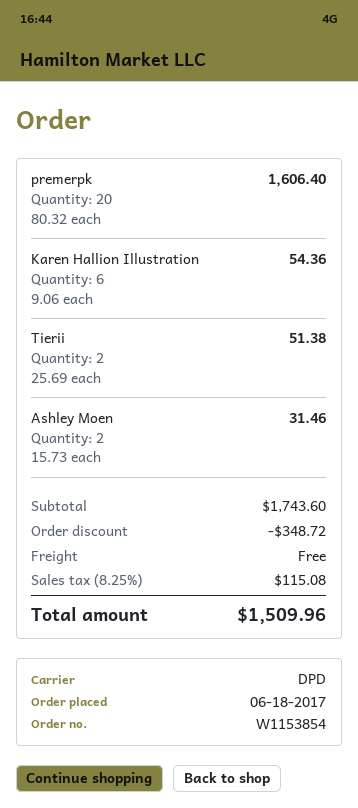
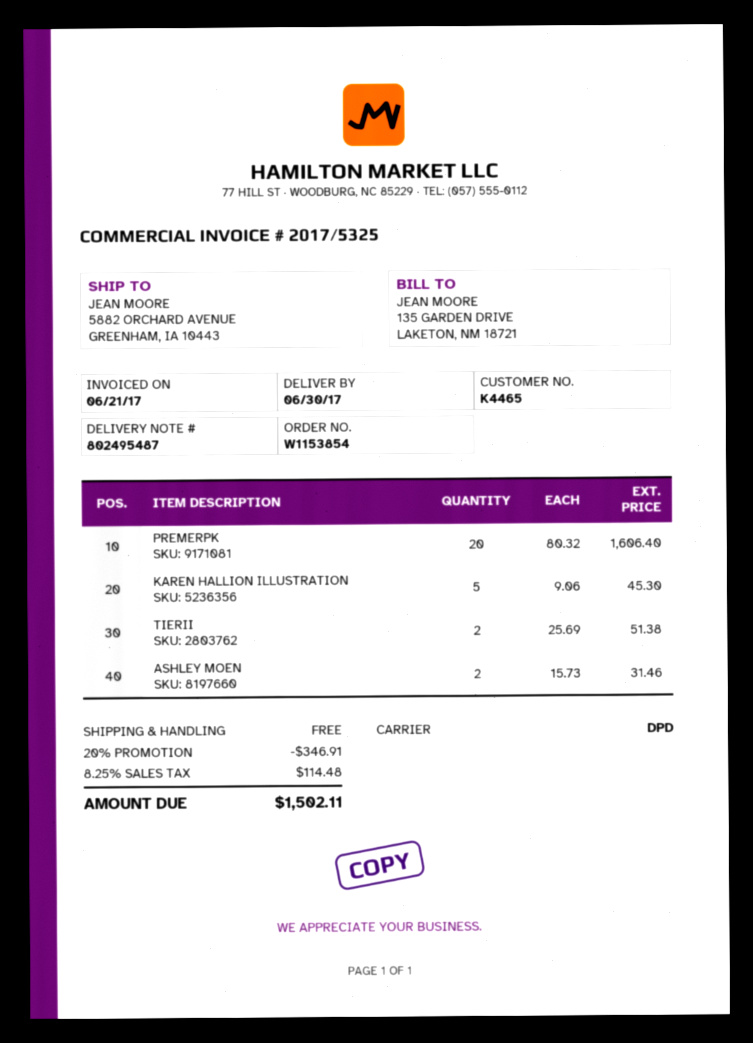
Karen Hallion Illustration: 6 x 9.06 = 54.36 -> 5 x 9.06 = 45.30
discount: 348.72 -> 346.91
tax: 8.25% = 115.08 -> 8.25% = 114.48
total: 1509.96 -> 1502.11

